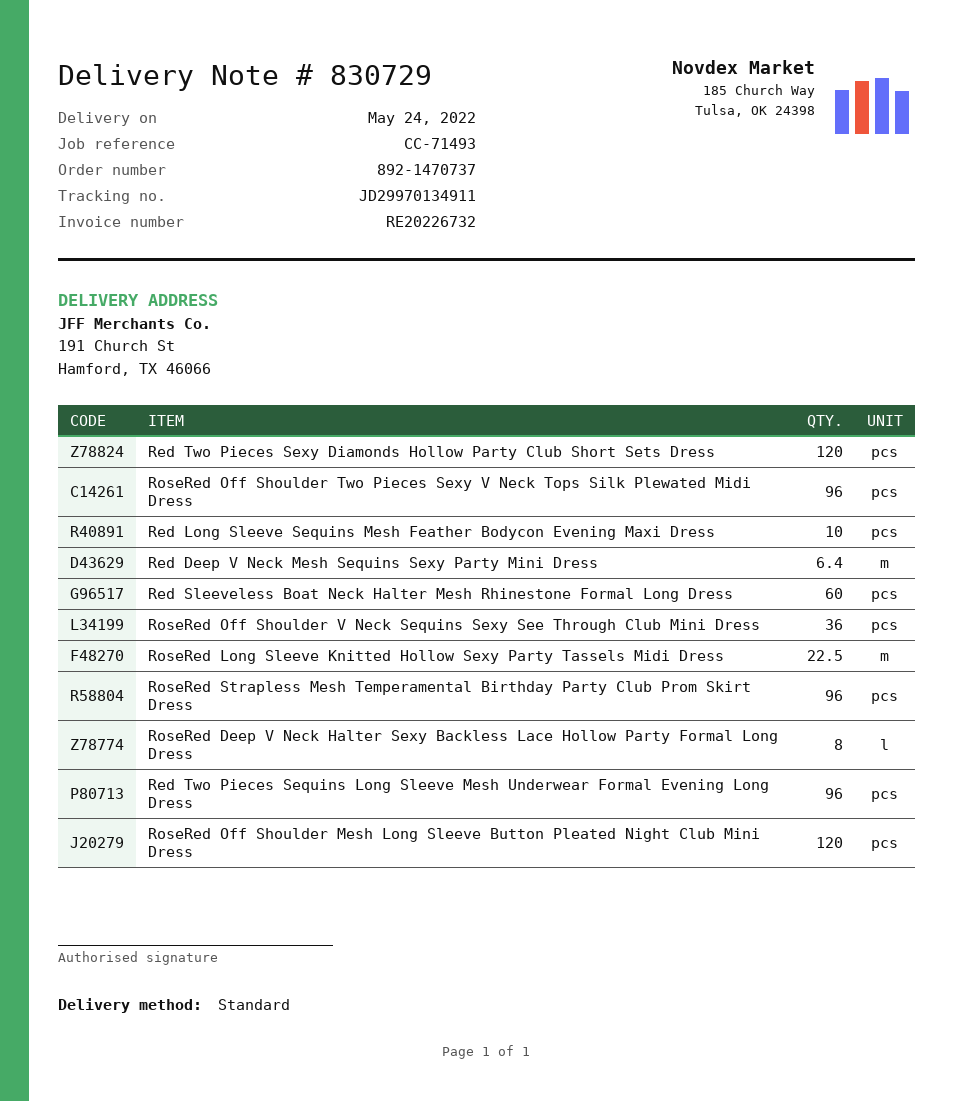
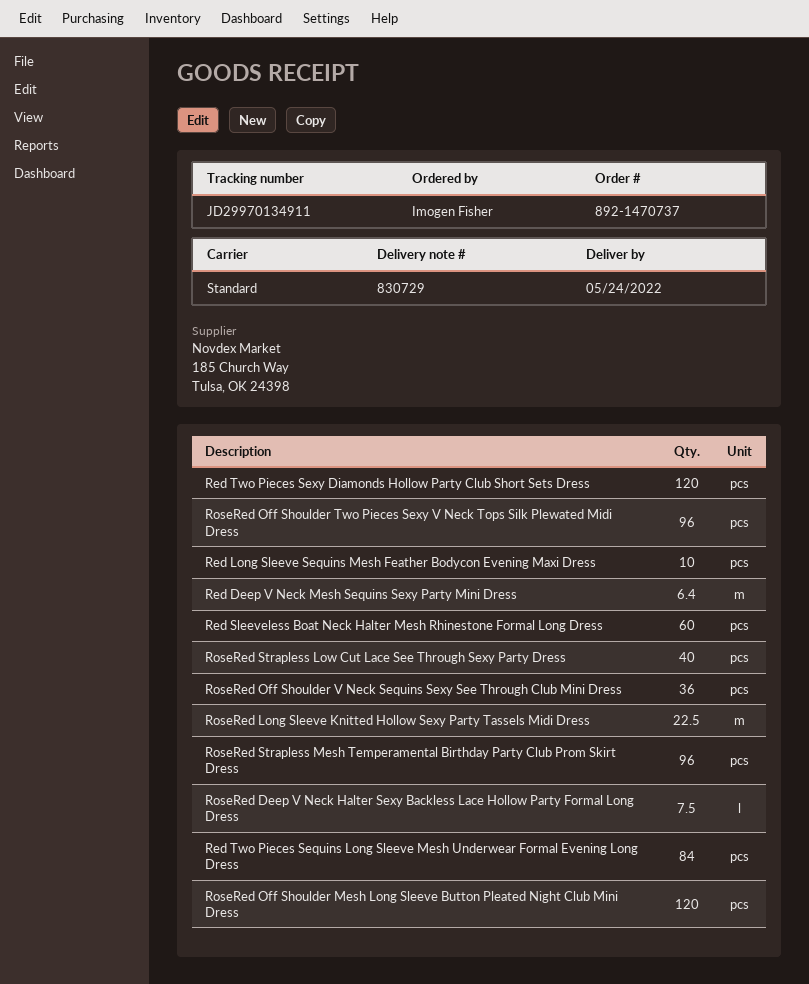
RoseRed Deep V Neck Halter Sexy Backless Lace Hollow Party Formal Long Dress: 8 -> 7.5
Red Two Pieces Sequins Long Sleeve Mesh Underwear Formal Evening Long Dress: 96 -> 84
RoseRed Strapless Low Cut Lace See Through Sexy Party Dress: none -> 40

